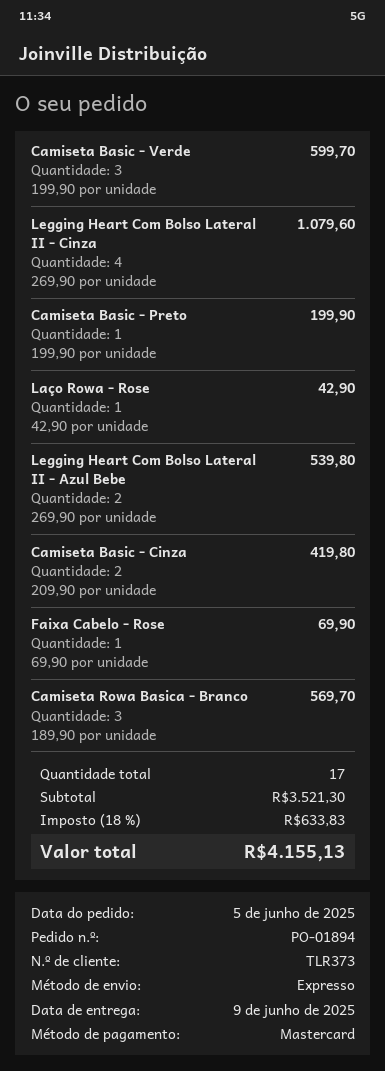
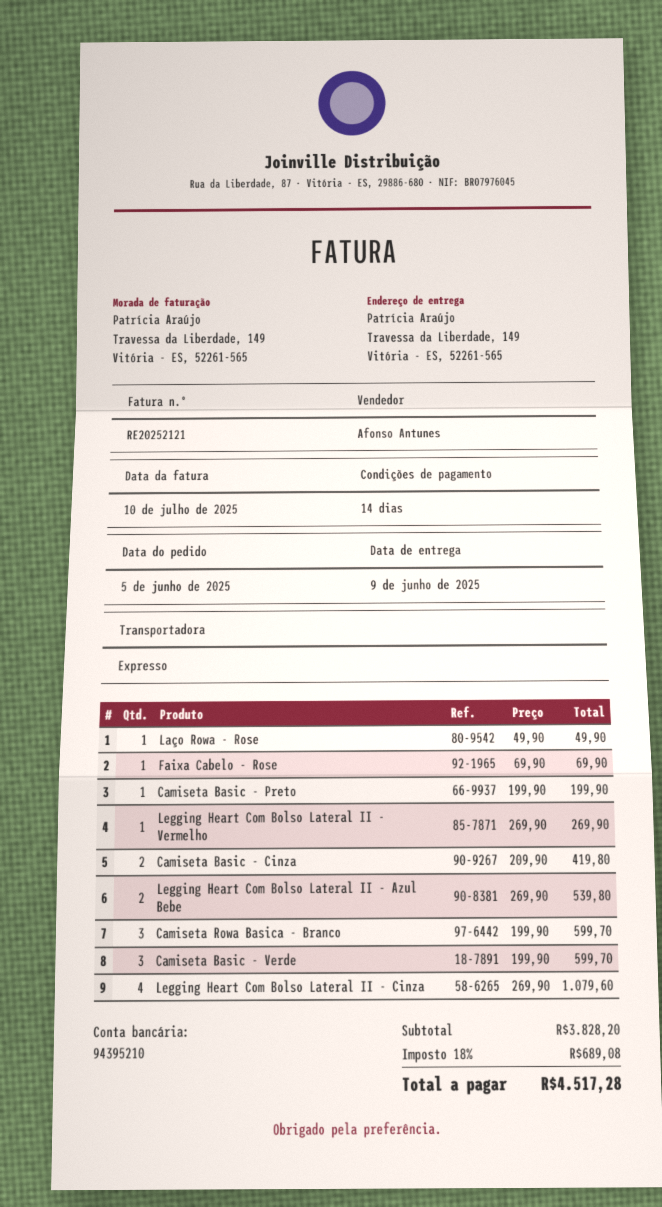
Laço Rowa - Rose: 1 x 42.90 = 42.90 -> 1 x 49.90 = 49.90
Camiseta Rowa Basica - Branco: 3 x 189.90 = 569.70 -> 3 x 199.90 = 599.70
Legging Heart Com Bolso Lateral II - Vermelho: none -> 1 x 269.90 = 269.90
subtotal: 3521.30 -> 3828.20
tax: 18% = 633.83 -> 18% = 689.08
total: 4155.13 -> 4517.28

